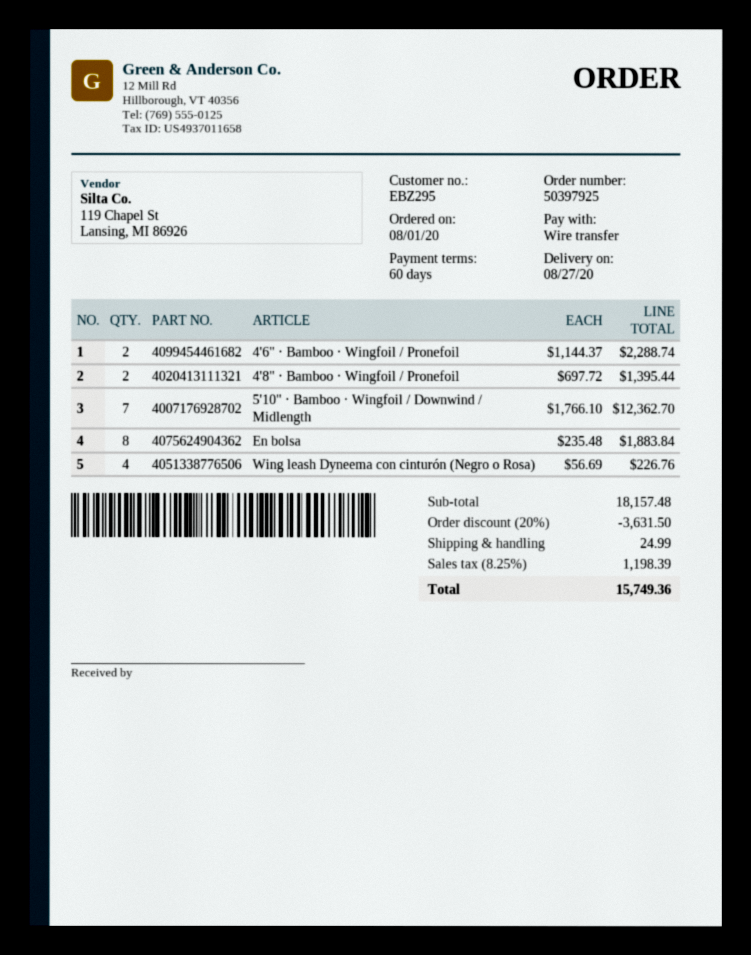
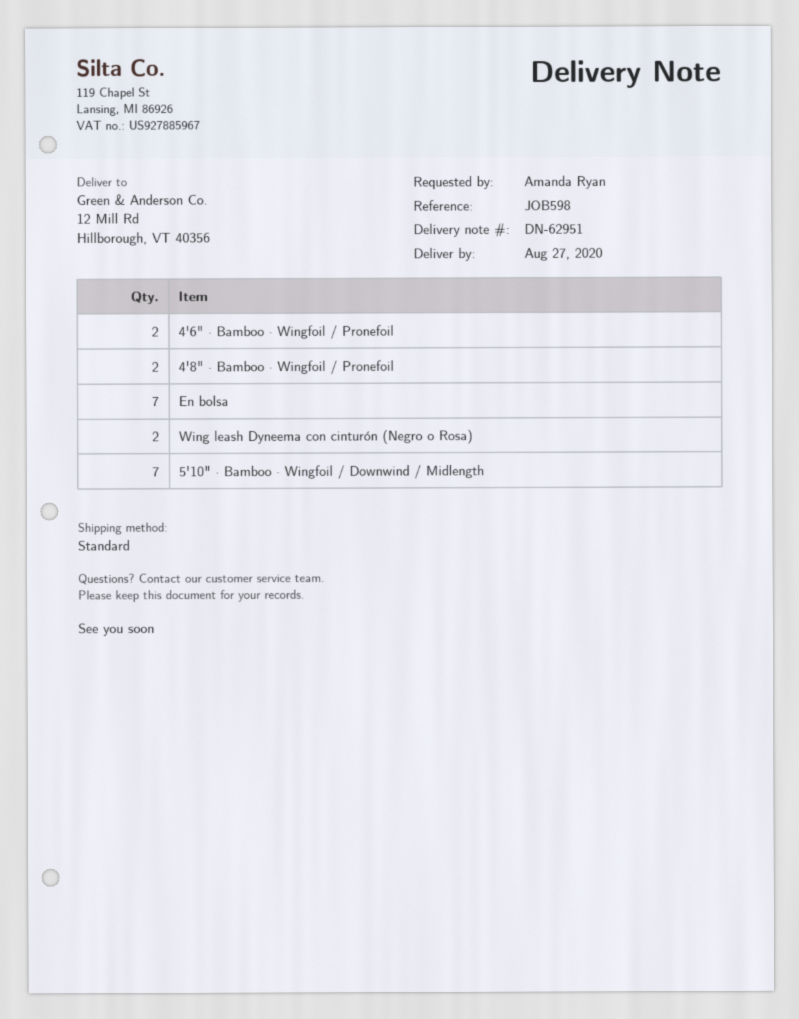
En bolsa: 8 -> 7
Wing leash Dyneema con cinturón (Negro o Rosa): 4 -> 2

